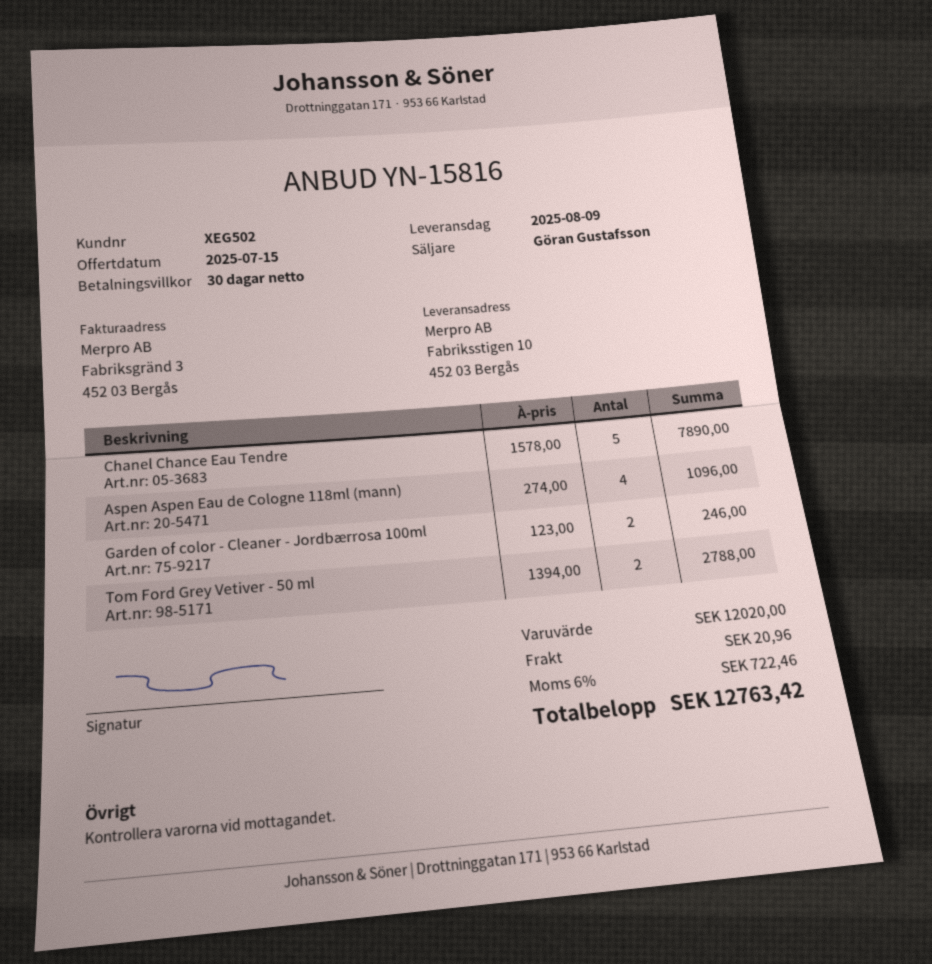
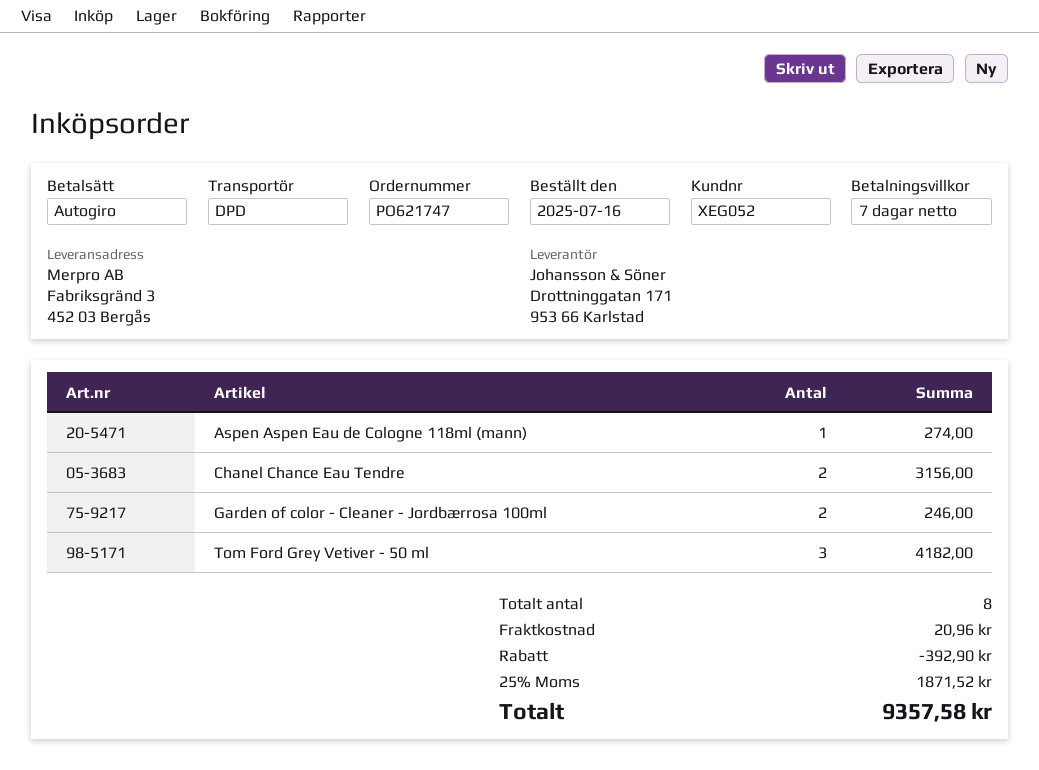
payment terms: 30 days -> 7 days
customer number: XEG502 -> XEG052
ship to: Fabriksstigen 10, 452 03 Bergås -> Fabriksgränd 3, 452 03 Bergås
Chanel Chance Eau Tendre: 5 for 7890.00 -> 2 for 3156.00
Aspen Aspen Eau de Cologne 118ml (mann): 4 for 1096.00 -> 1 for 274.00
Tom Ford Grey Vetiver - 50 ml: 2 for 2788.00 -> 3 for 4182.00
discount: none -> 392.90
tax: 6% = 722.46 -> 25% = 1871.52
total: 12763.42 -> 9357.58

